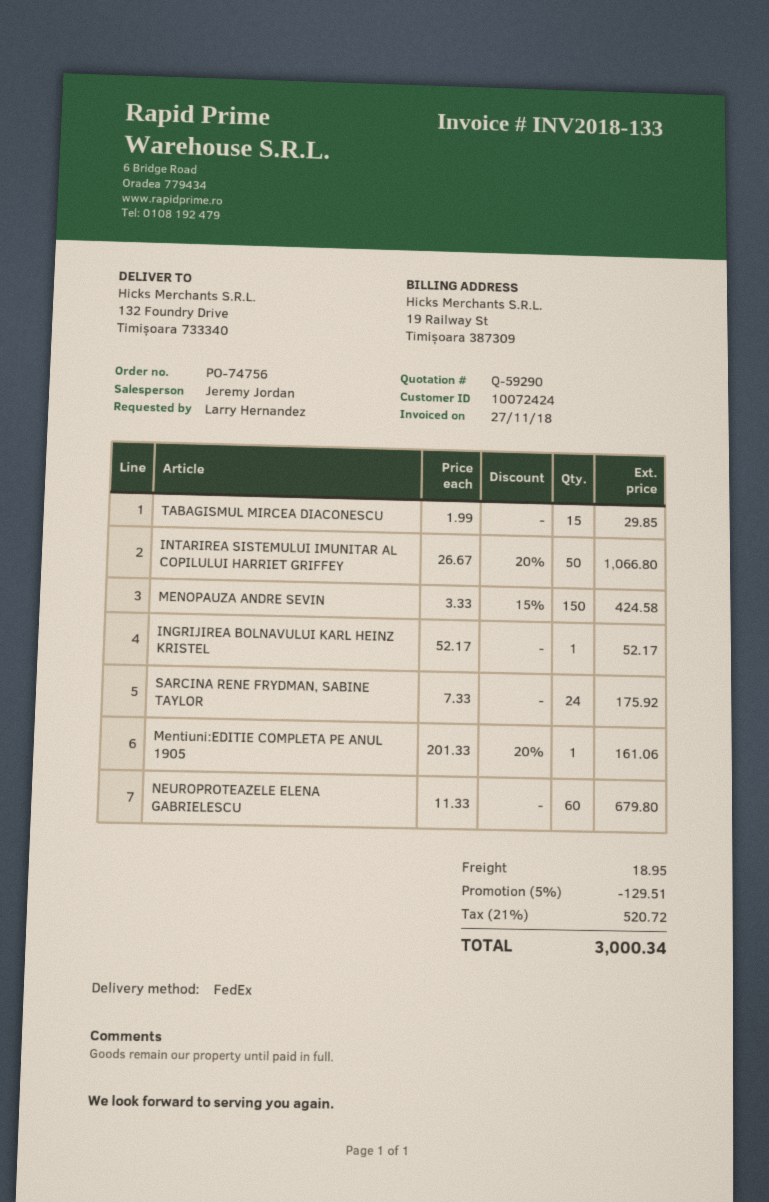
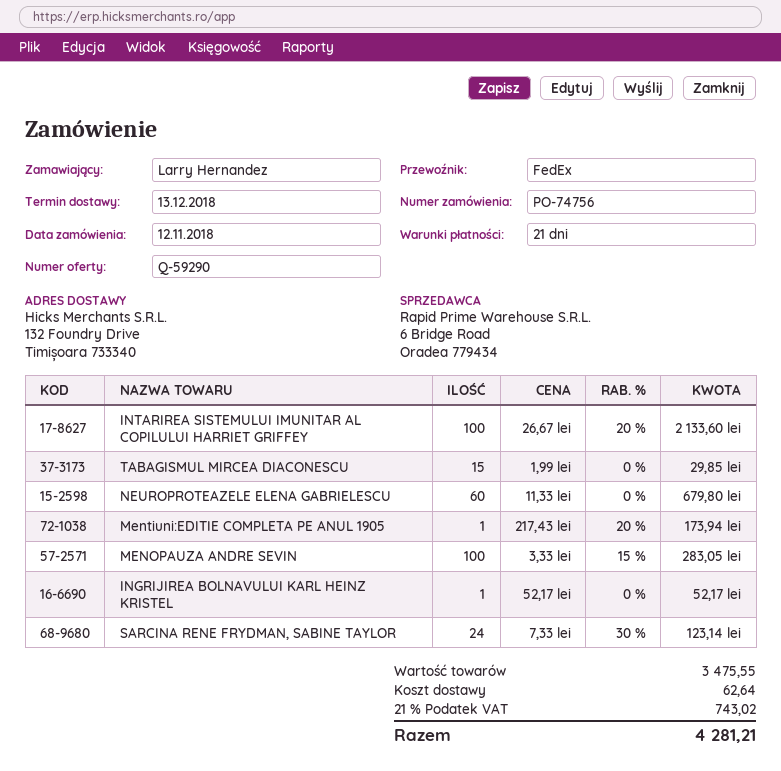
INTARIREA SISTEMULUI IMUNITAR AL COPILULUI HARRIET GRIFFEY: 50 x 26.67 - 20% = 1066.80 -> 100 x 26.67 - 20% = 2133.60
MENOPAUZA ANDRE SEVIN: 150 x 3.33 - 15% = 424.58 -> 100 x 3.33 - 15% = 283.05
SARCINA RENE FRYDMAN, SABINE TAYLOR: 24 x 7.33 = 175.92 -> 24 x 7.33 - 30% = 123.14
Mentiuni:EDITIE COMPLETA PE ANUL 1905: 1 x 201.33 - 20% = 161.06 -> 1 x 217.43 - 20% = 173.94
discount: 5% = 129.51 -> none
shipping: 18.95 -> 62.64
tax: 21% = 520.72 -> 21% = 743.02
total: 3000.34 -> 4281.21

